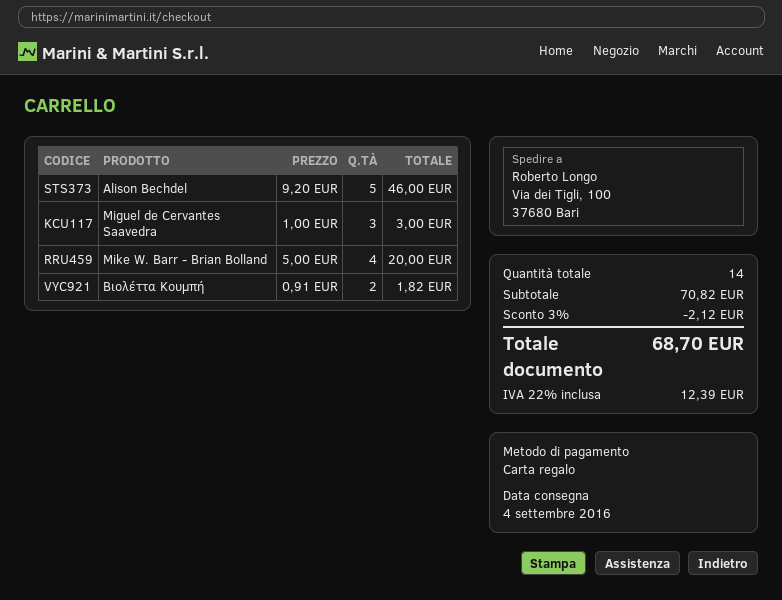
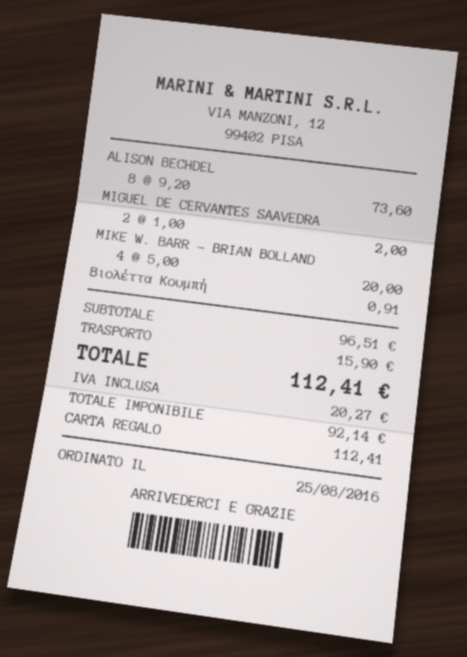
Alison Bechdel: 5 x 9.20 = 46.00 -> 8 x 9.20 = 73.60
Miguel de Cervantes Saavedra: 3 x 1.00 = 3.00 -> 2 x 1.00 = 2.00
Βιολέττα Κουμπή: 2 x 0.91 = 1.82 -> 1 x 0.91 = 0.91
subtotal: 70.82 -> 96.51
discount: 3% = 2.12 -> none
shipping: none -> 15.90
tax: 12.39 -> 20.27
total: 68.70 -> 112.41

